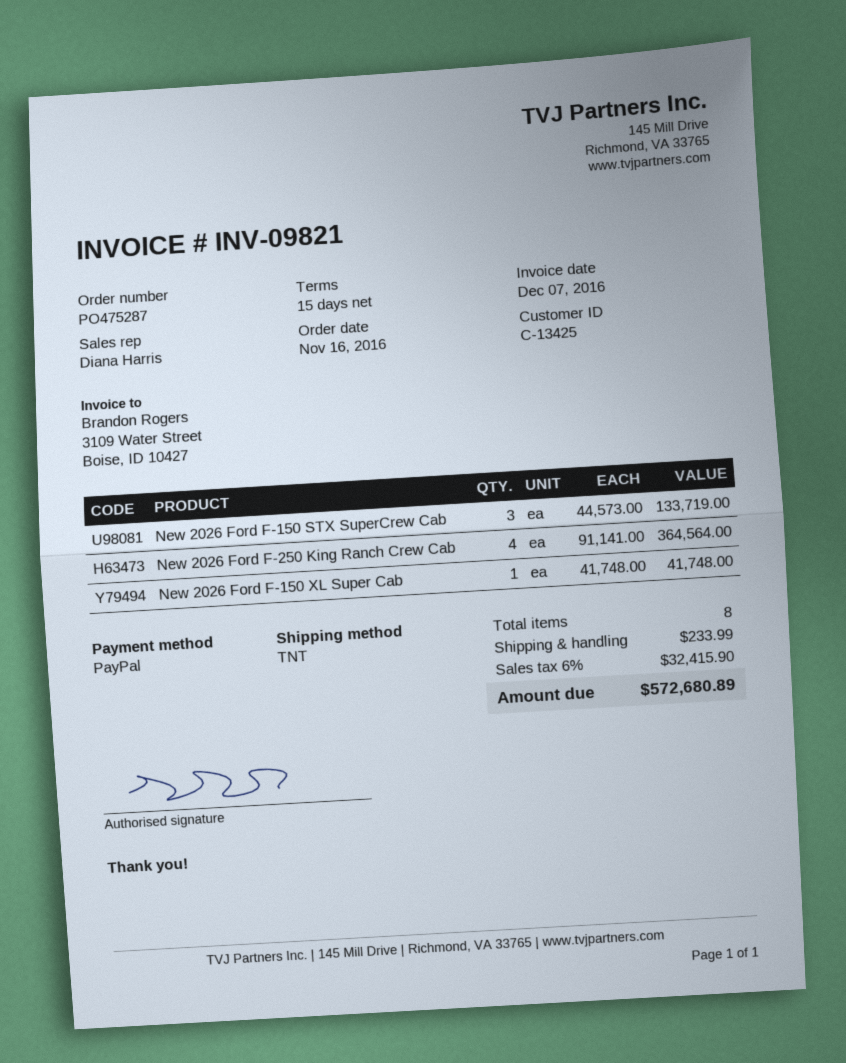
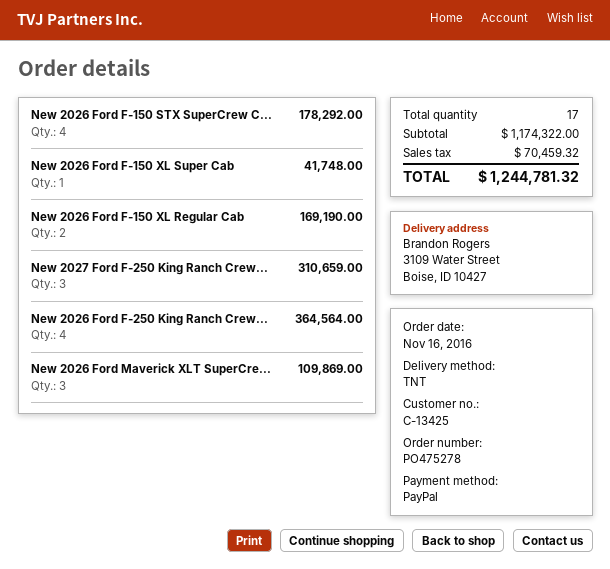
order number: PO475287 -> PO475278
New 2026 Ford F-150 STX SuperCrew Cab: 3 for 133719.00 -> 4 for 178292.00
New 2026 Ford F-150 XL Regular Cab: none -> 2 for 169190.00
New 2027 Ford F-250 King Ranch Crew...: none -> 3 for 310659.00
New 2026 Ford Maverick XLT SuperCre...: none -> 3 for 109869.00
total quantity: 8 -> 17
shipping: 233.99 -> none
tax: 32415.90 -> 70459.32
total: 572680.89 -> 1244781.32

